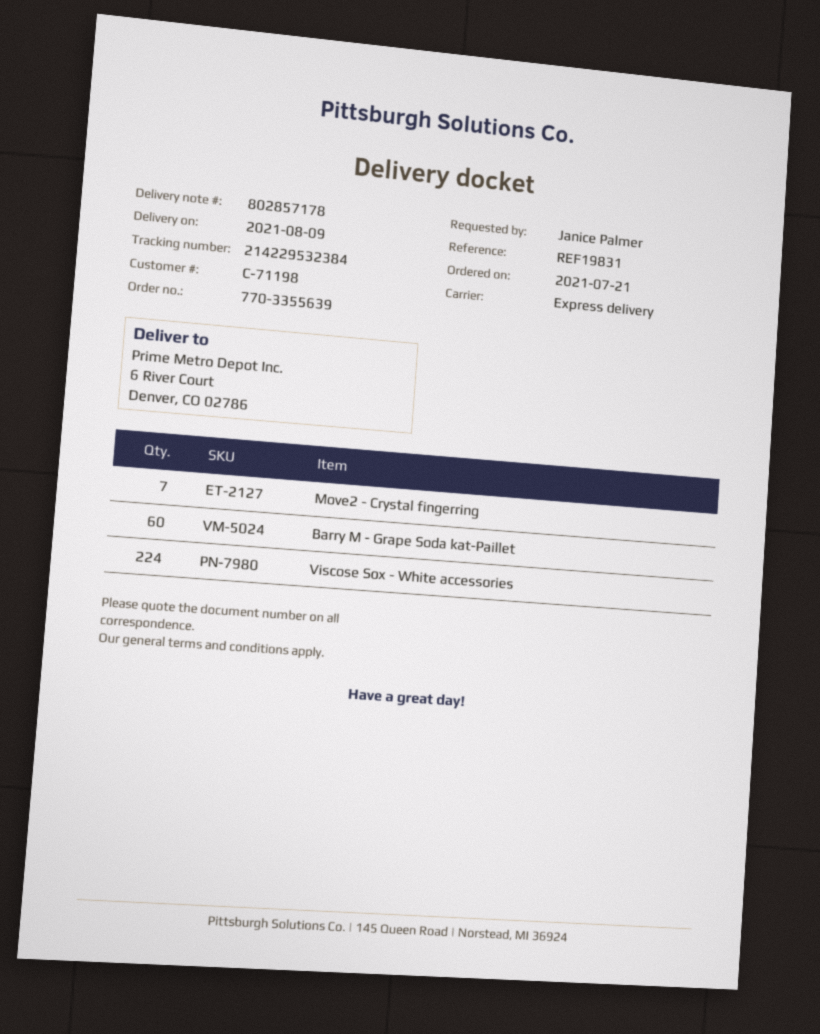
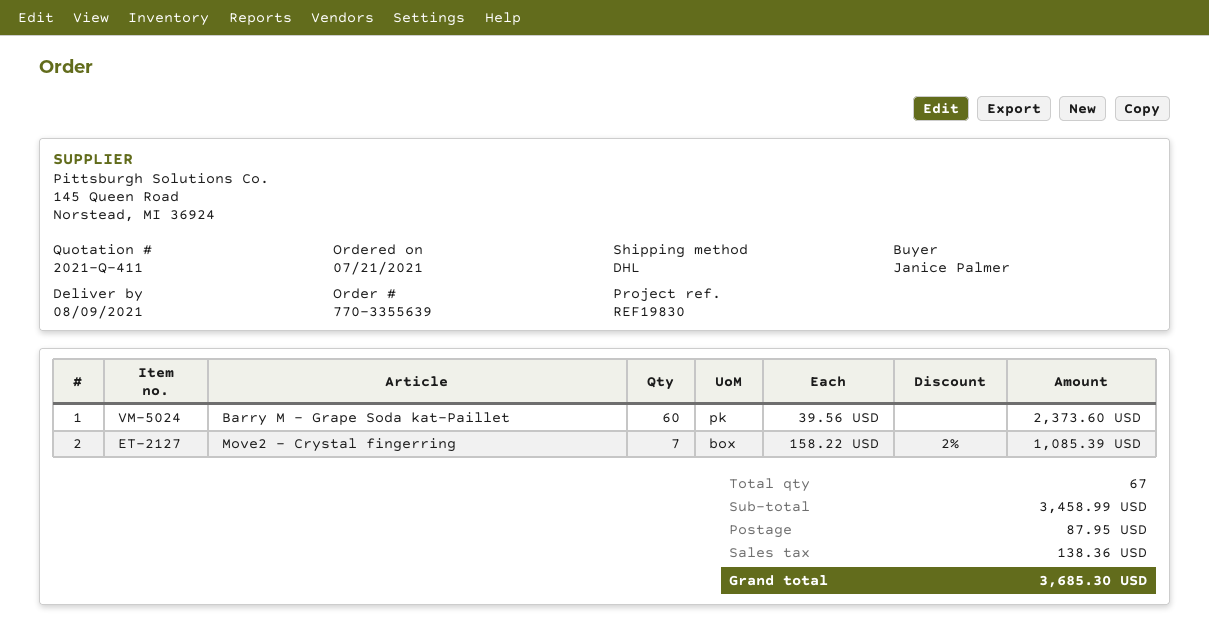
reference: REF19831 -> REF19830
shipping method: express -> DHL
Viscose Sox - White accessories: 224 -> none

